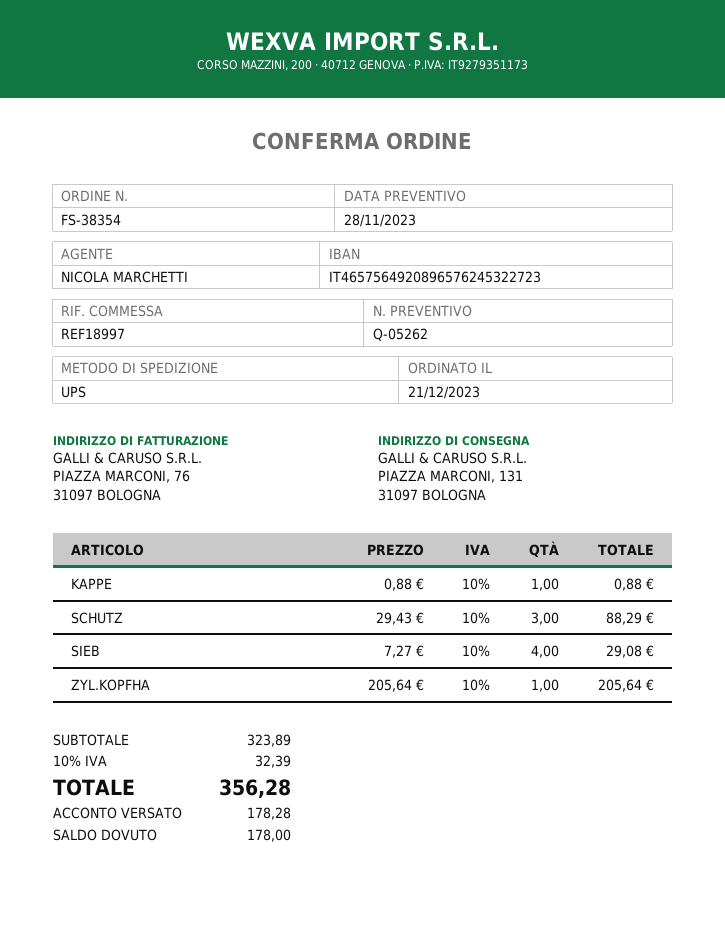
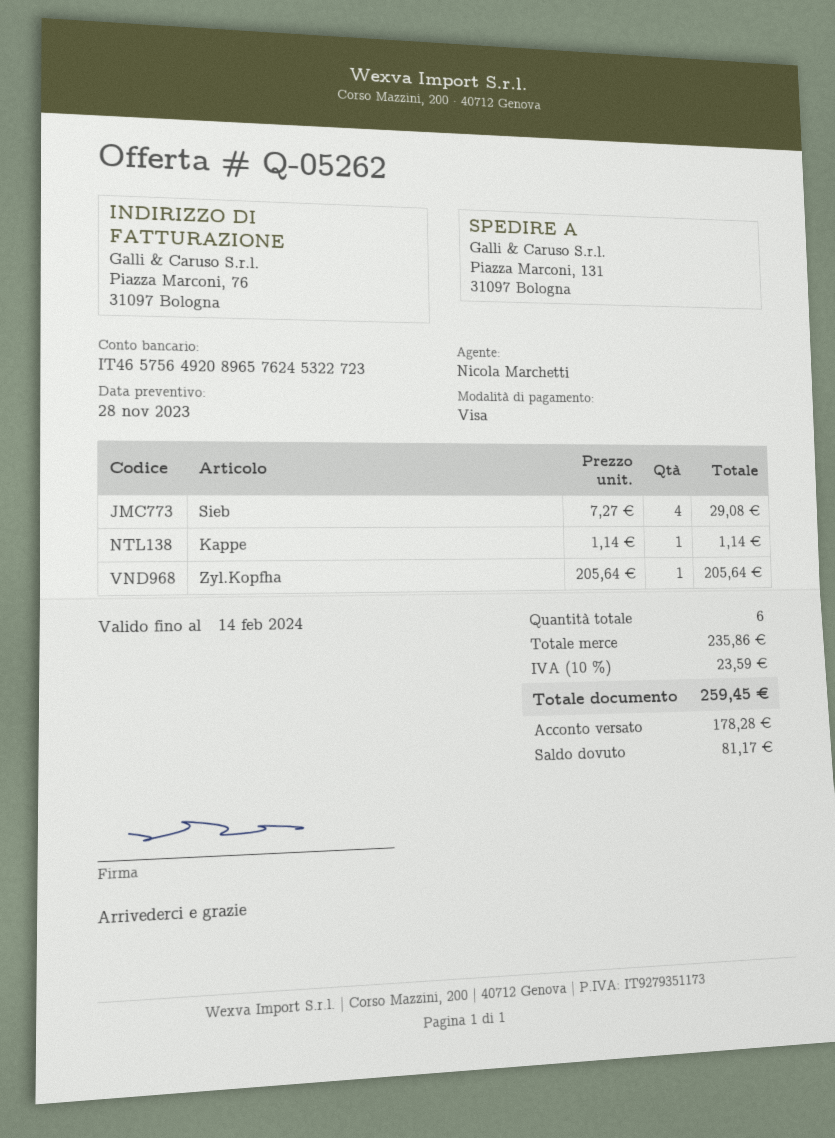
KAPPE: 1 x 0.88 = 0.88 -> 1 x 1.14 = 1.14
SCHUTZ: 3 x 29.43 = 88.29 -> none
subtotal: 323.89 -> 235.86
tax: 10% = 32.39 -> 10% = 23.59
total: 356.28 -> 259.45
balance: 178.00 -> 81.17

